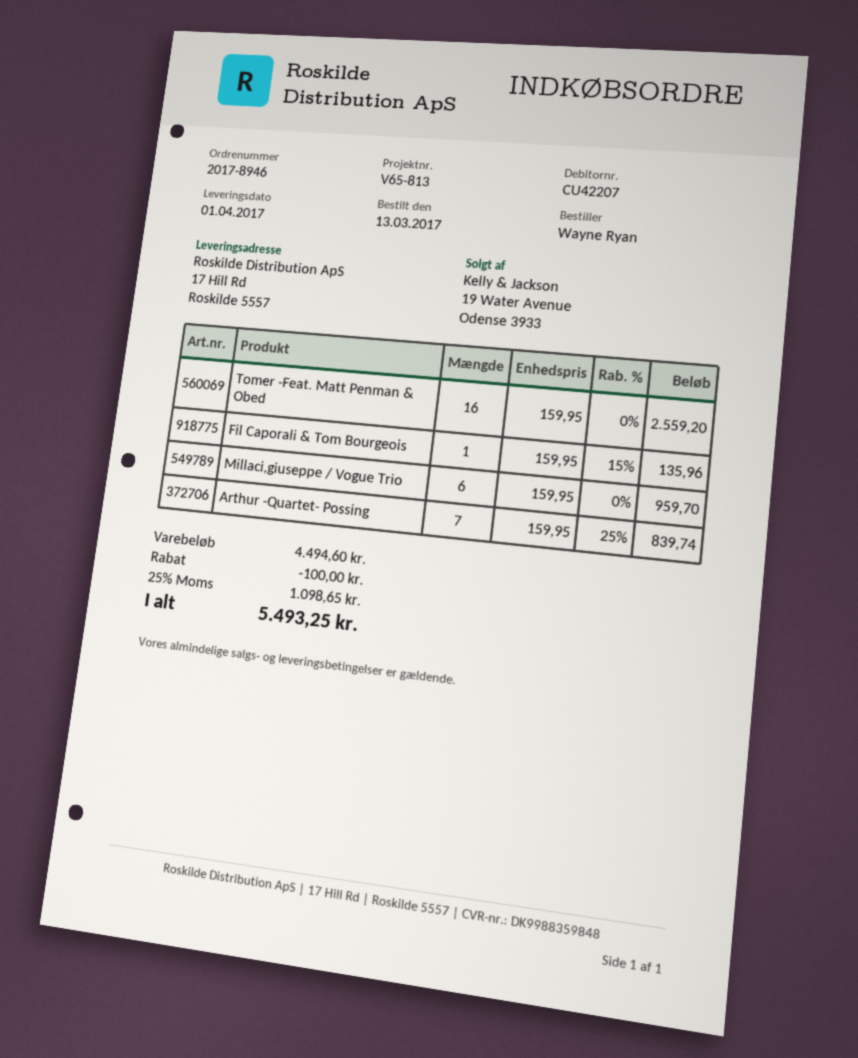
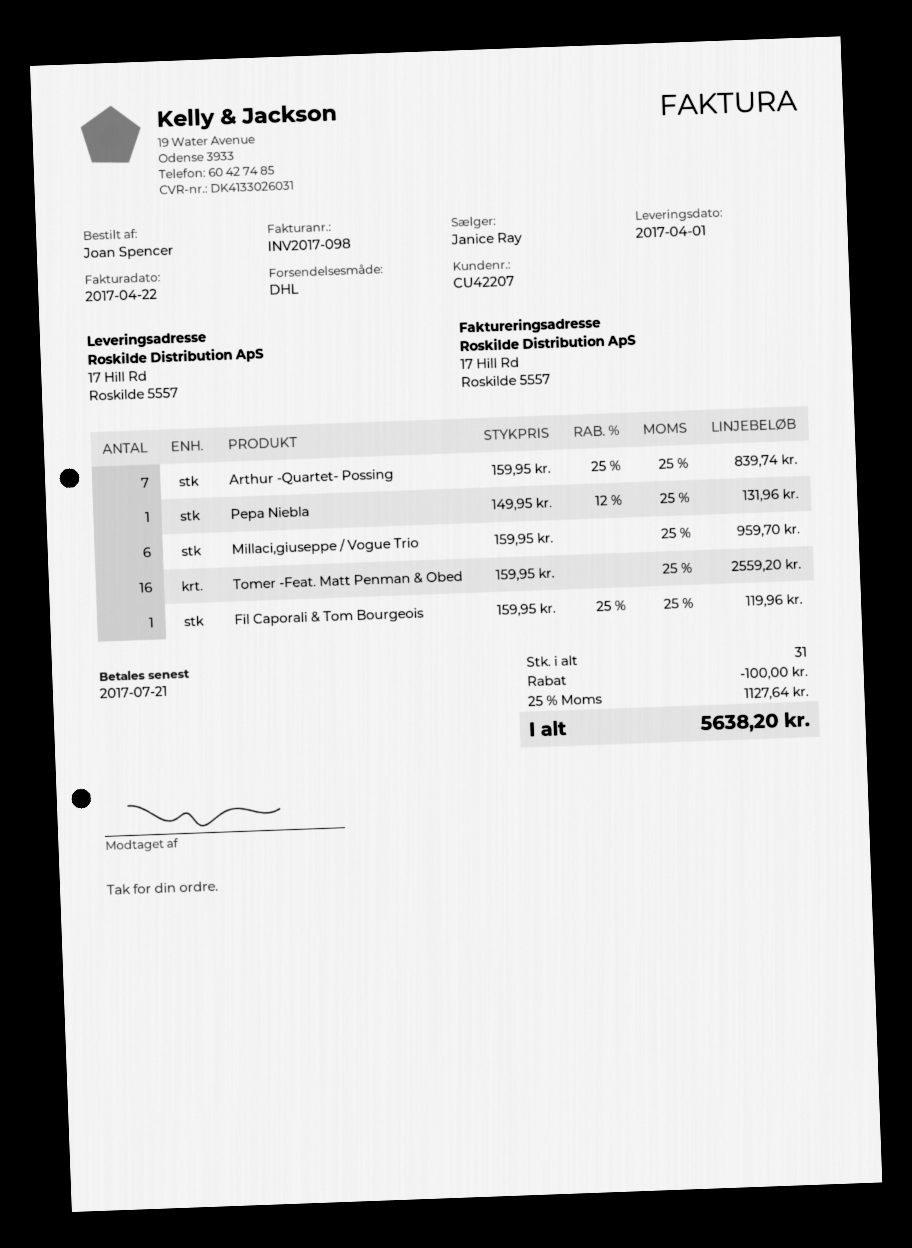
ordered by: Wayne Ryan -> Joan Spencer
Fil Caporali & Tom Bourgeois: 1 x 159.95 - 15% = 135.96 -> 1 x 159.95 - 25% = 119.96
Pepa Niebla: none -> 1 x 149.95 - 12% = 131.96
tax: 25% = 1098.65 -> 25% = 1127.64
total: 5493.25 -> 5638.20

